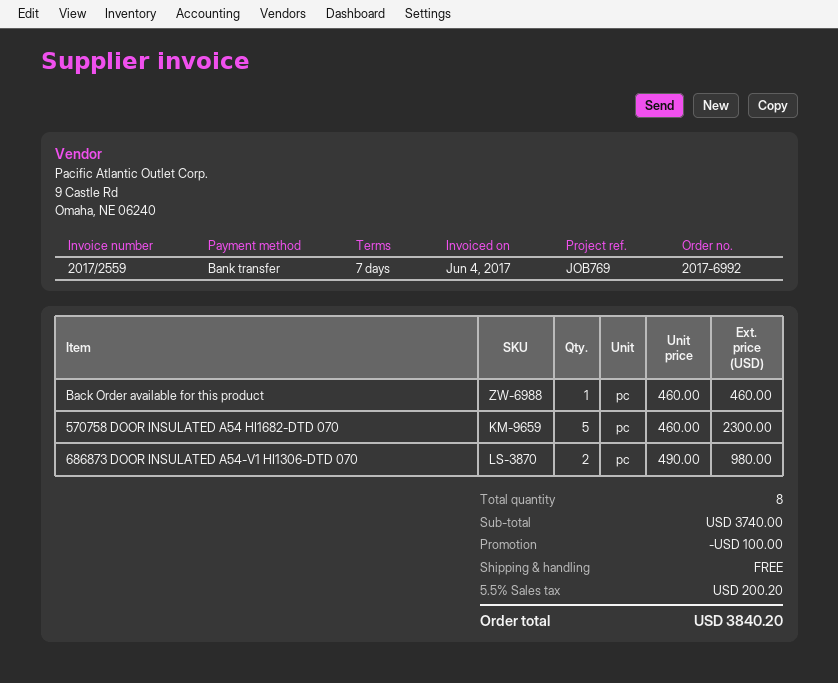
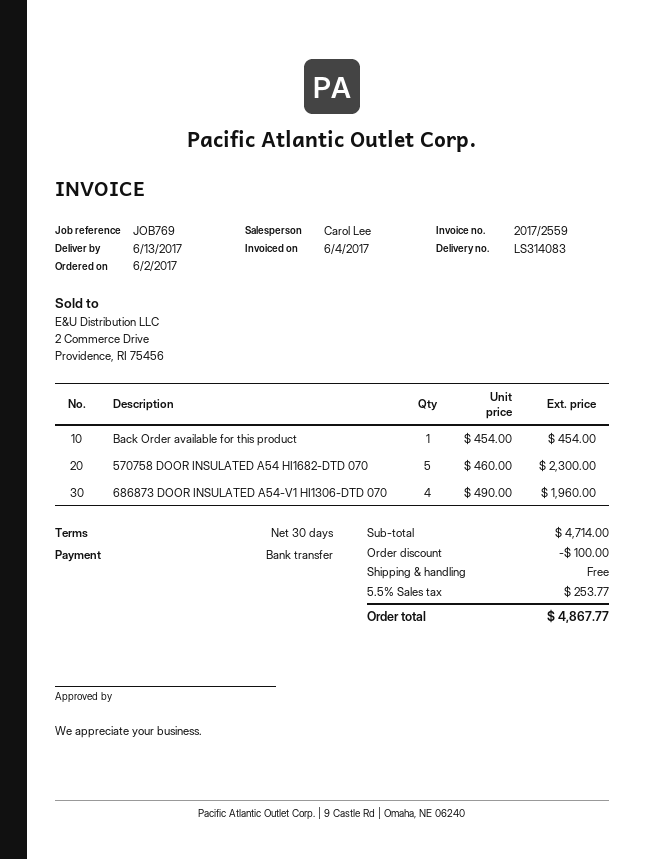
payment terms: 7 days -> 30 days
Back Order available for this product: 1 x 460.00 = 460.00 -> 1 x 454.00 = 454.00
686873 DOOR INSULATED A54-V1 HI1306-DTD 070: 2 x 490.00 = 980.00 -> 4 x 490.00 = 1960.00
subtotal: 3740.00 -> 4714.00
tax: 5.5% = 200.20 -> 5.5% = 253.77
total: 3840.20 -> 4867.77

